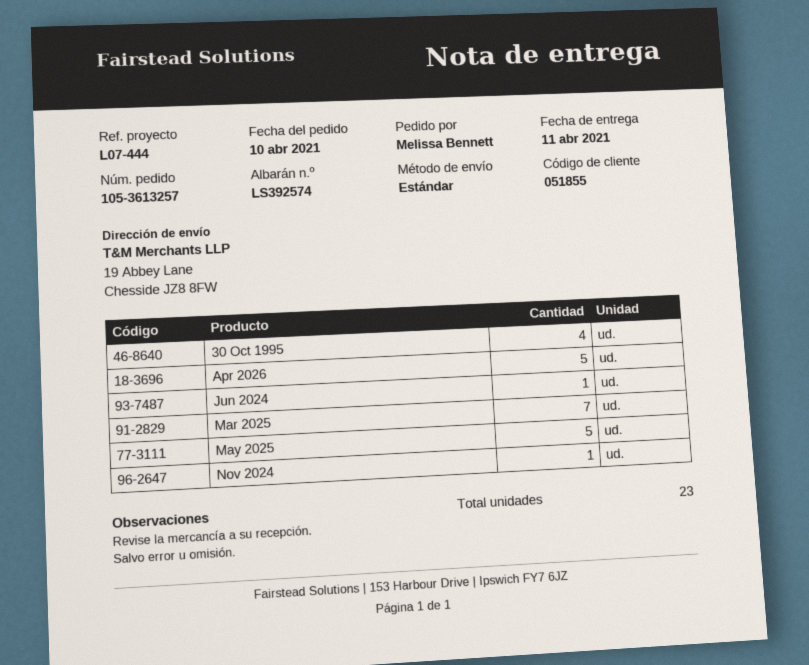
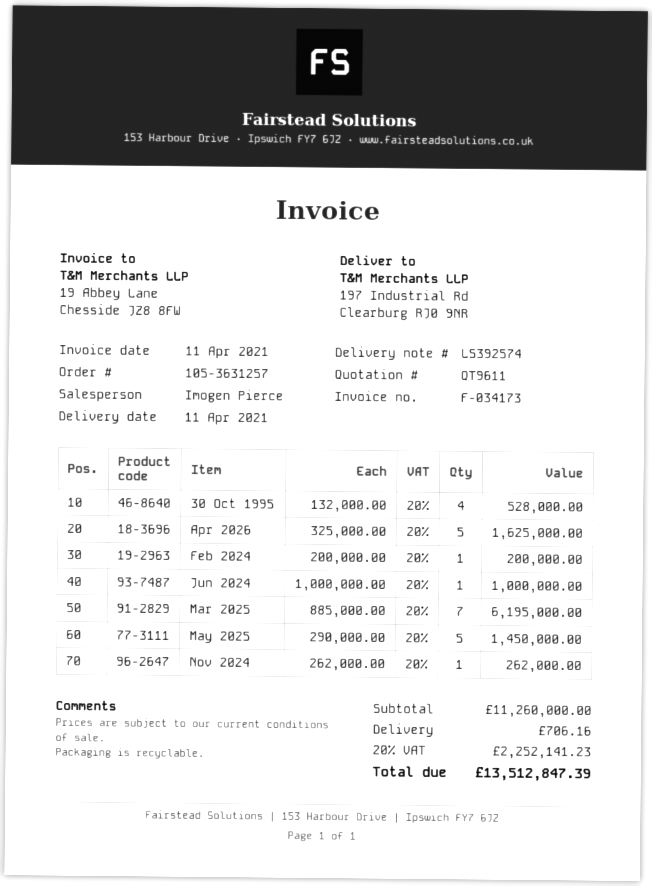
order number: 105-3613257 -> 105-3631257
ship to: 19 Abbey Lane, Chesside JZ8 8FW -> 197 Industrial Rd, Clearburg RJ0 9NR
Feb 2024: none -> 1

